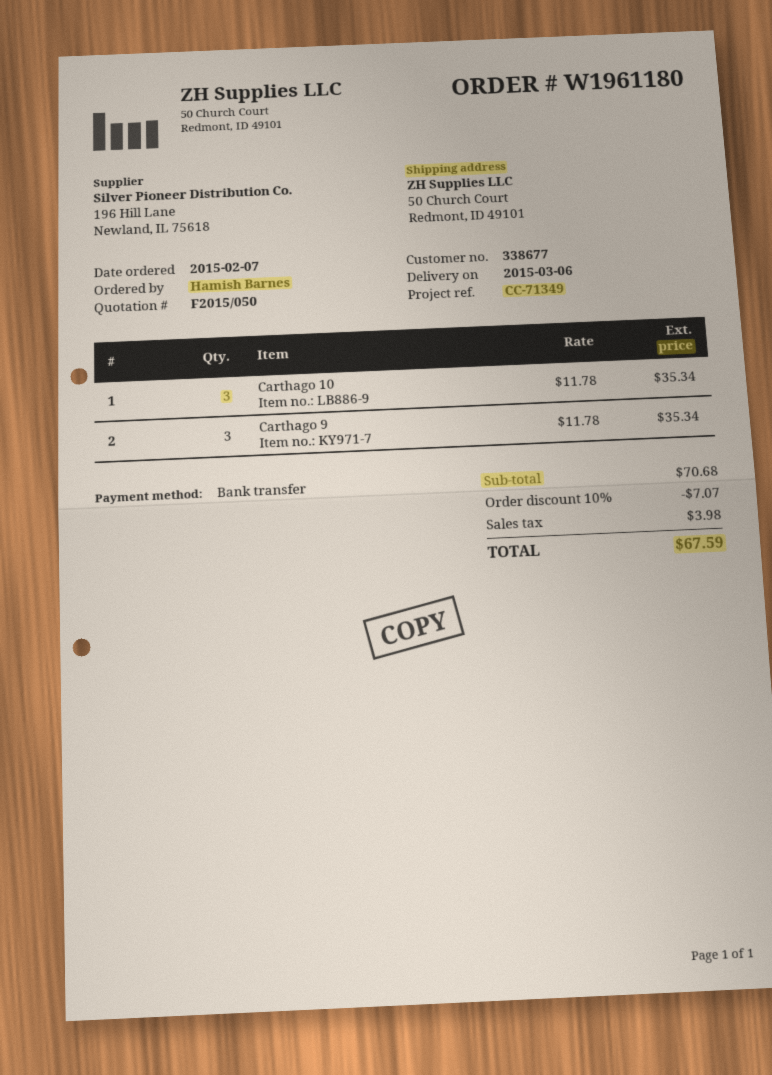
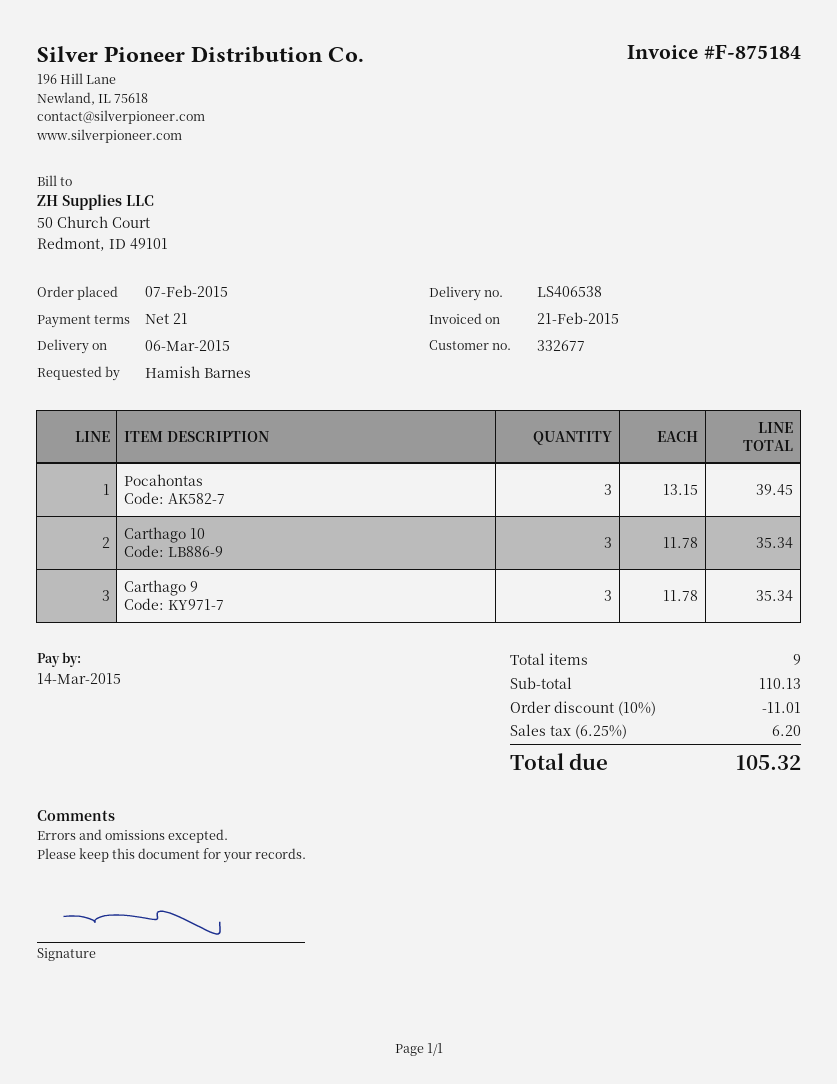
customer number: 338677 -> 332677
Pocahontas: none -> 3 x 13.15 = 39.45
subtotal: 70.68 -> 110.13
discount: 10% = 7.07 -> 10% = 11.01
tax: 3.98 -> 6.20
total: 67.59 -> 105.32

